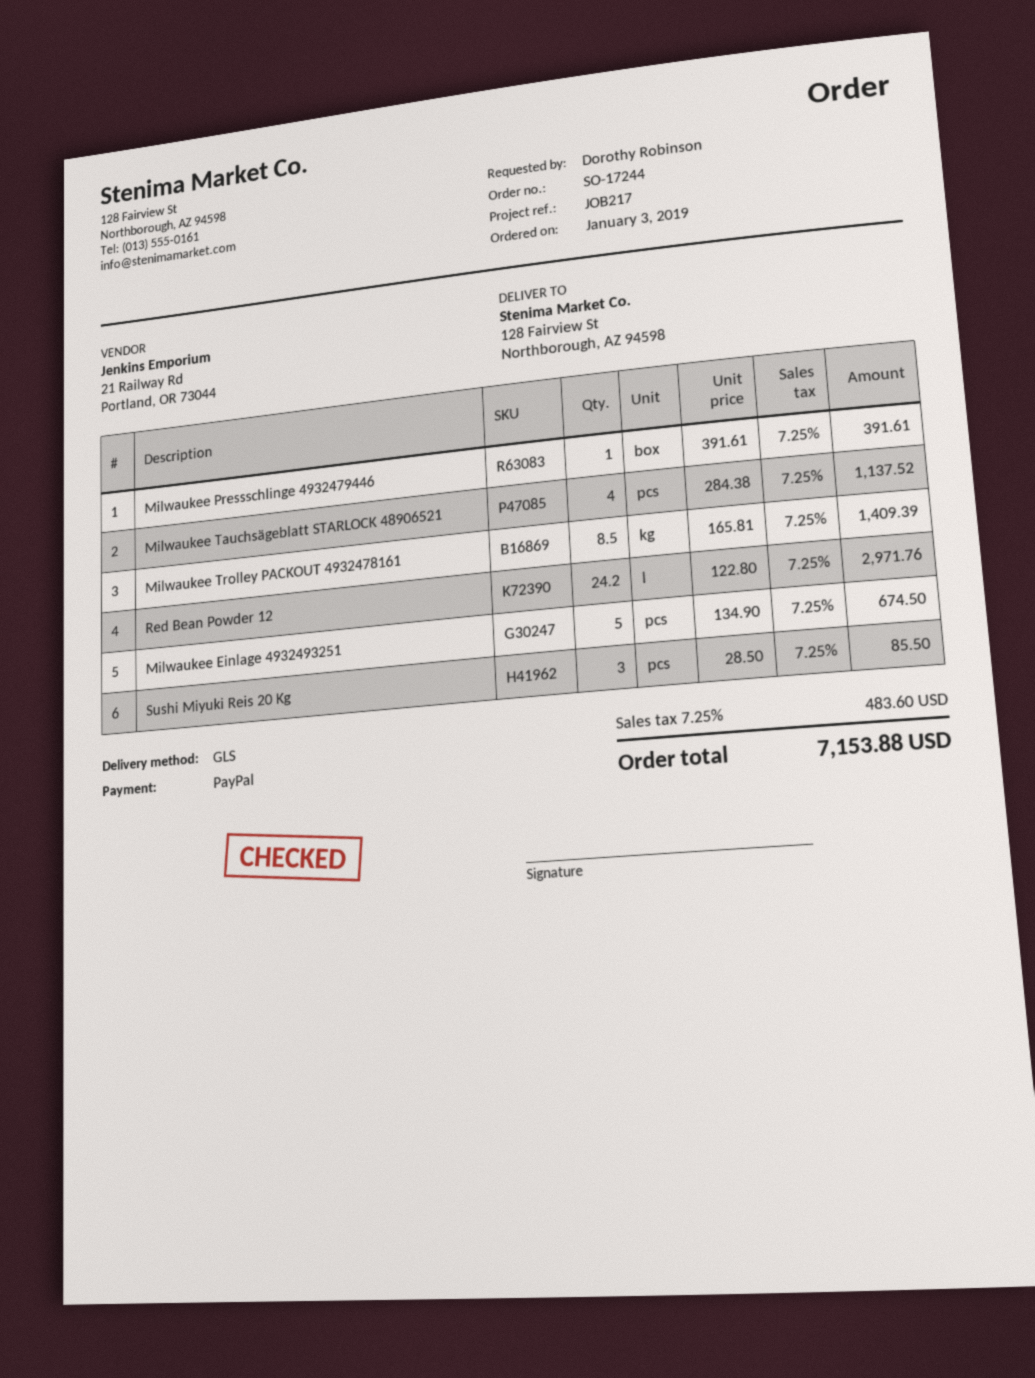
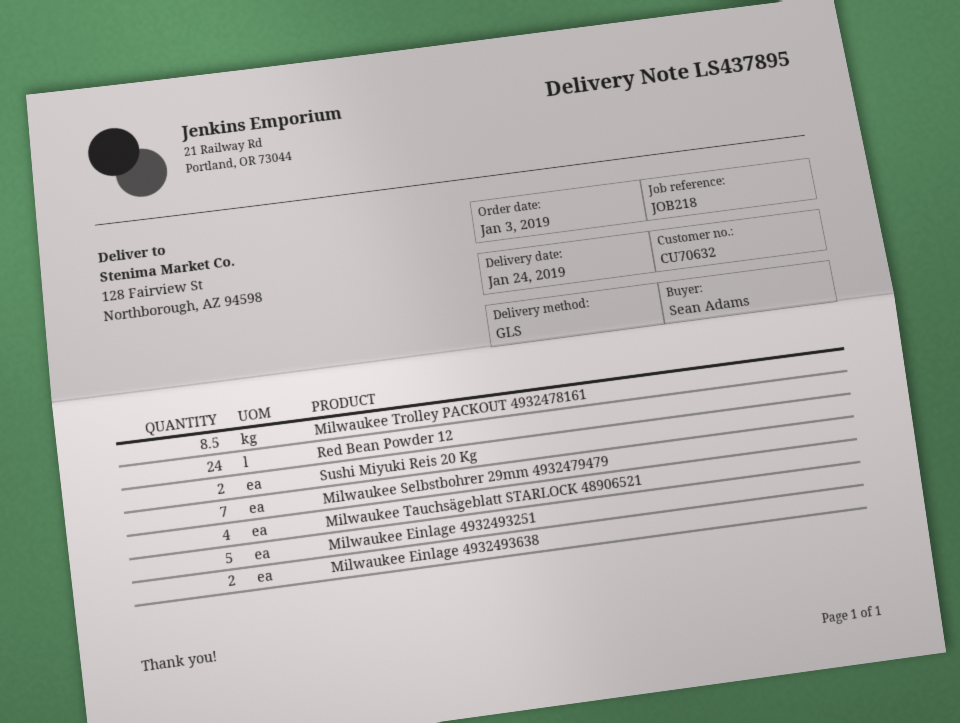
reference: JOB217 -> JOB218
ordered by: Dorothy Robinson -> Sean Adams
Milwaukee Pressschlinge 4932479446: 1 -> none
Red Bean Powder 12: 24.2 -> 24
Sushi Miyuki Reis 20 Kg: 3 -> 2
Milwaukee Selbstbohrer 29mm 4932479479: none -> 7
Milwaukee Einlage 4932493638: none -> 2

